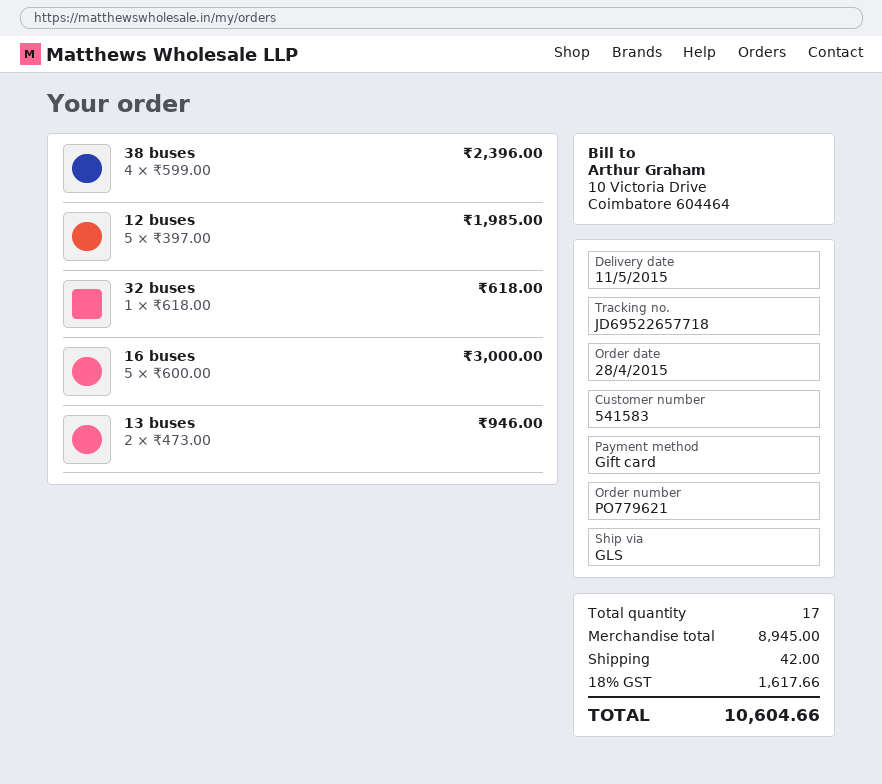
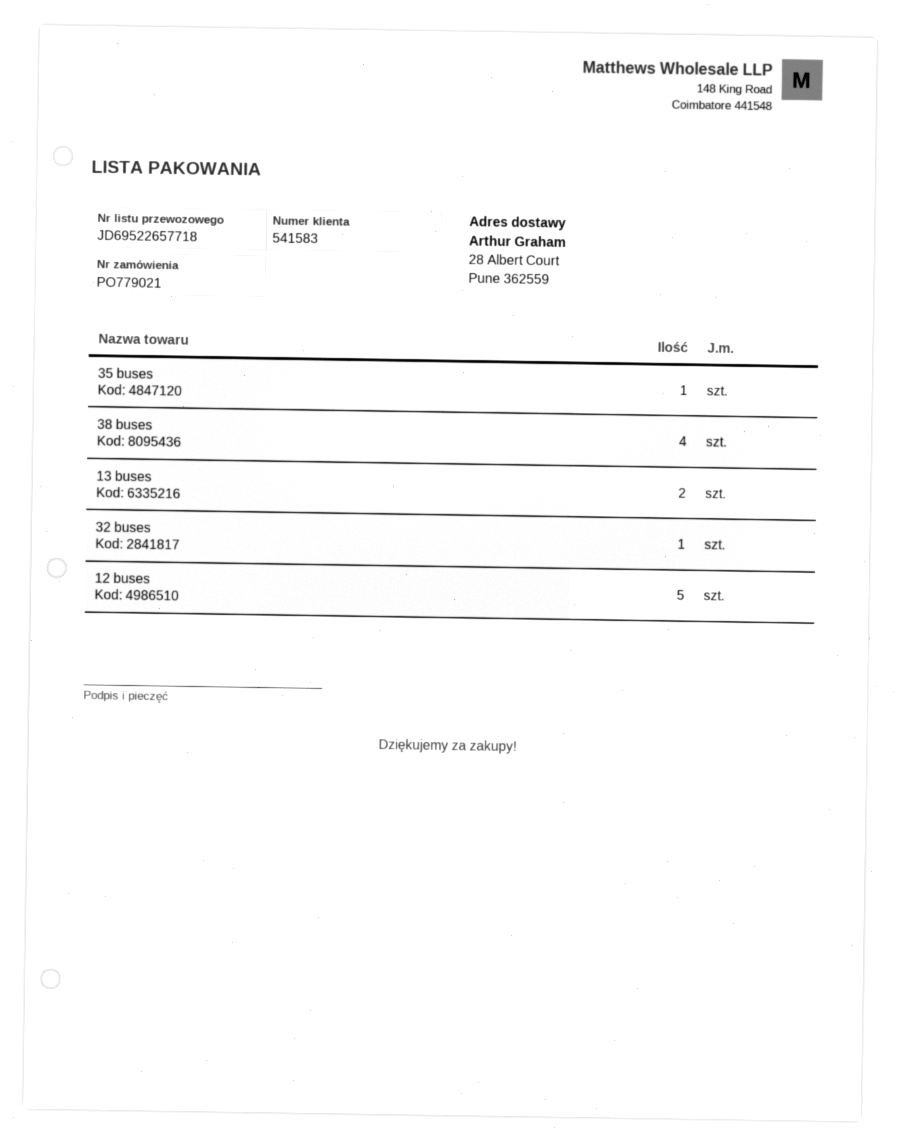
order number: PO779621 -> PO779021
16 buses: 5 -> none
35 buses: none -> 1

